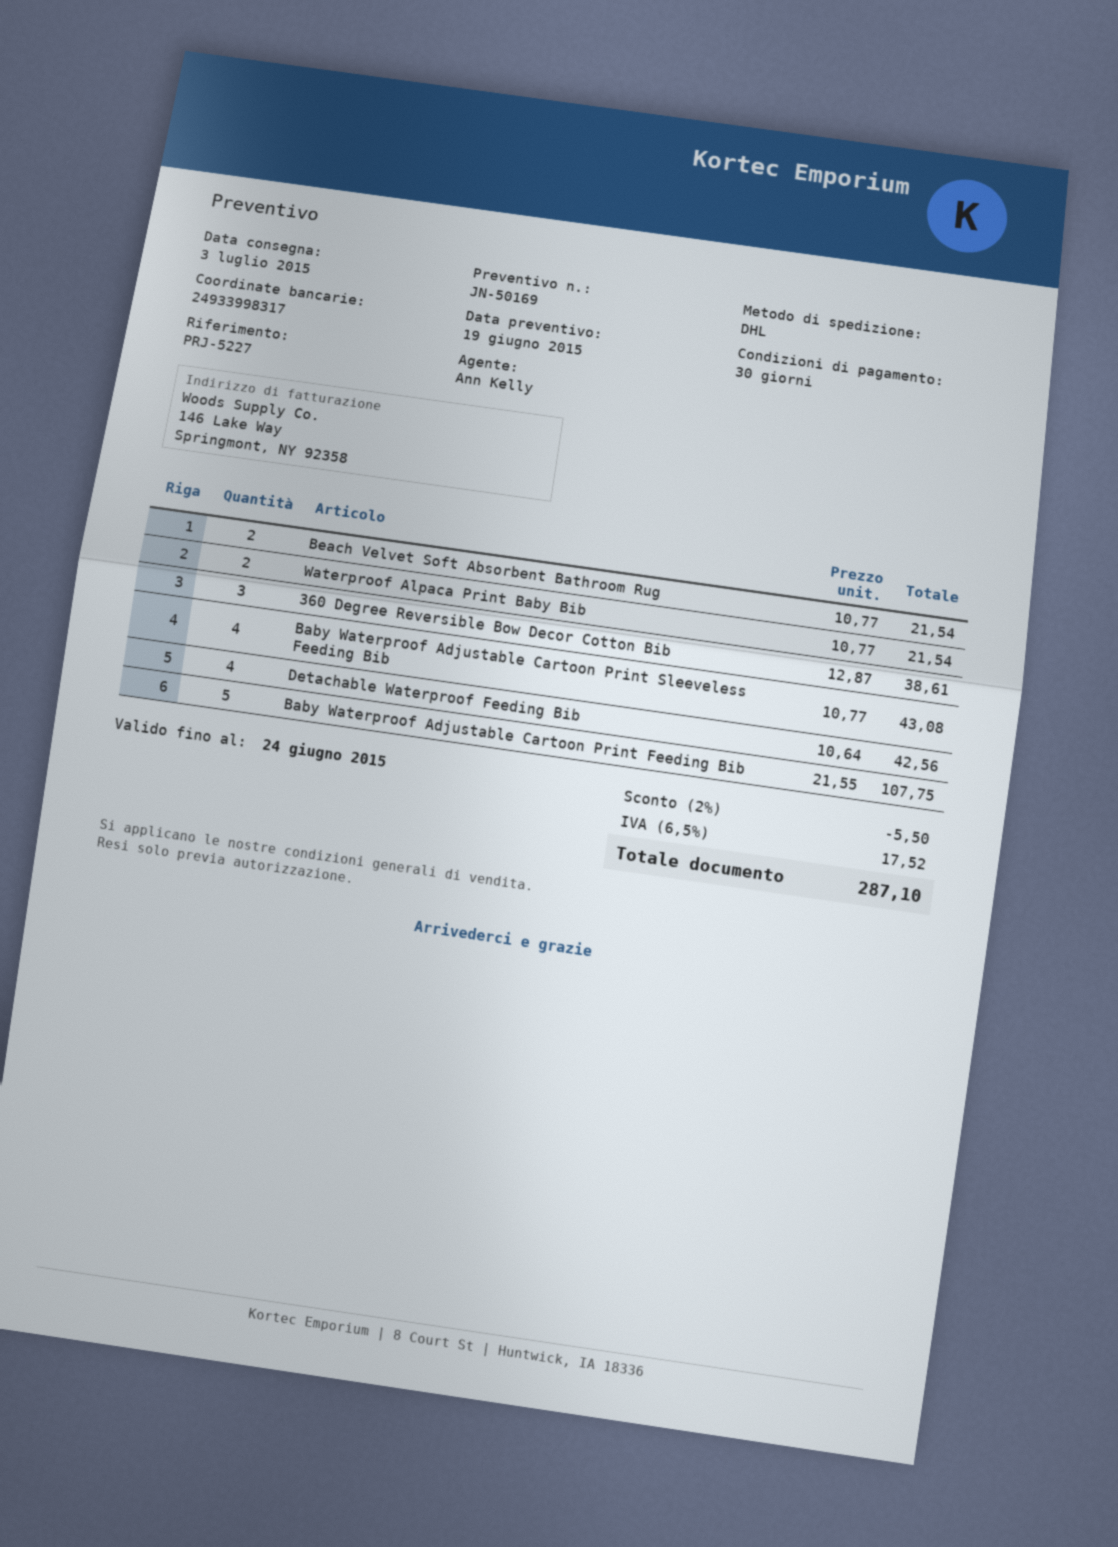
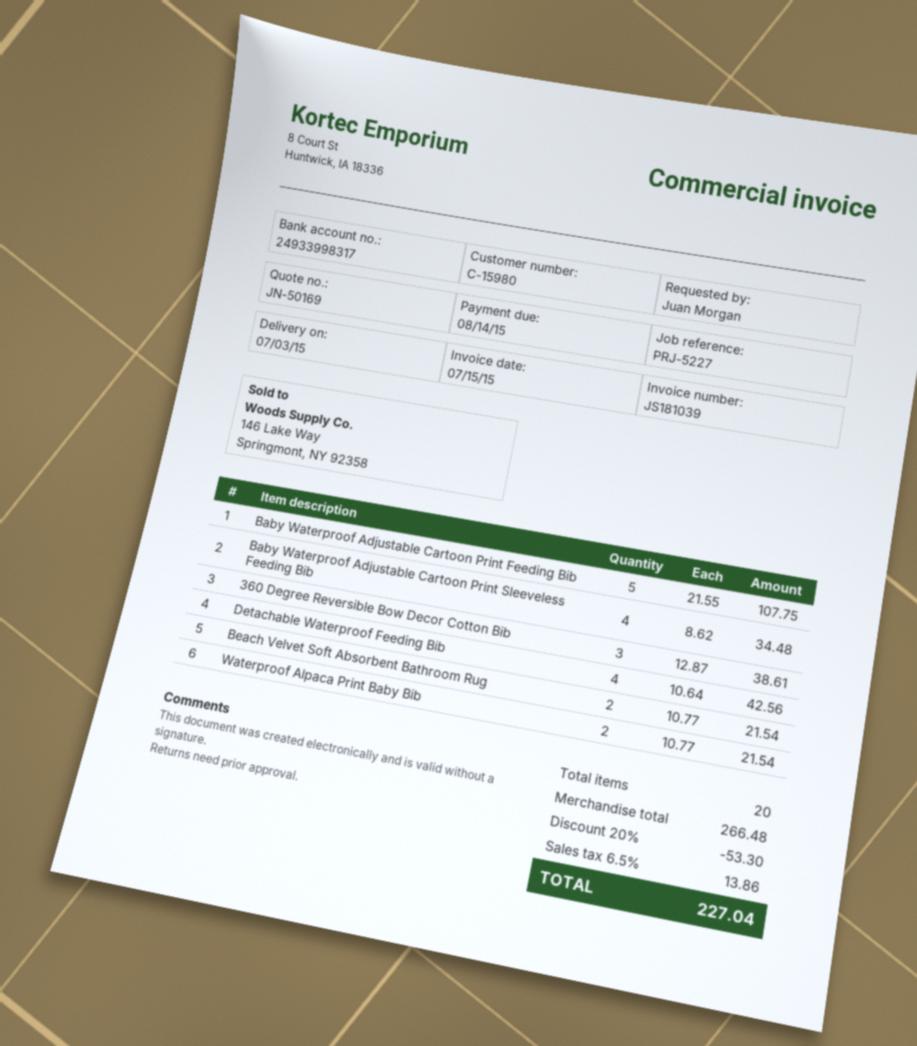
Baby Waterproof Adjustable Cartoon Print Sleeveless Feeding Bib: 4 x 10.77 = 43.08 -> 4 x 8.62 = 34.48
discount: 2% = 5.50 -> 20% = 53.30
tax: 6.5% = 17.52 -> 6.5% = 13.86
total: 287.10 -> 227.04

